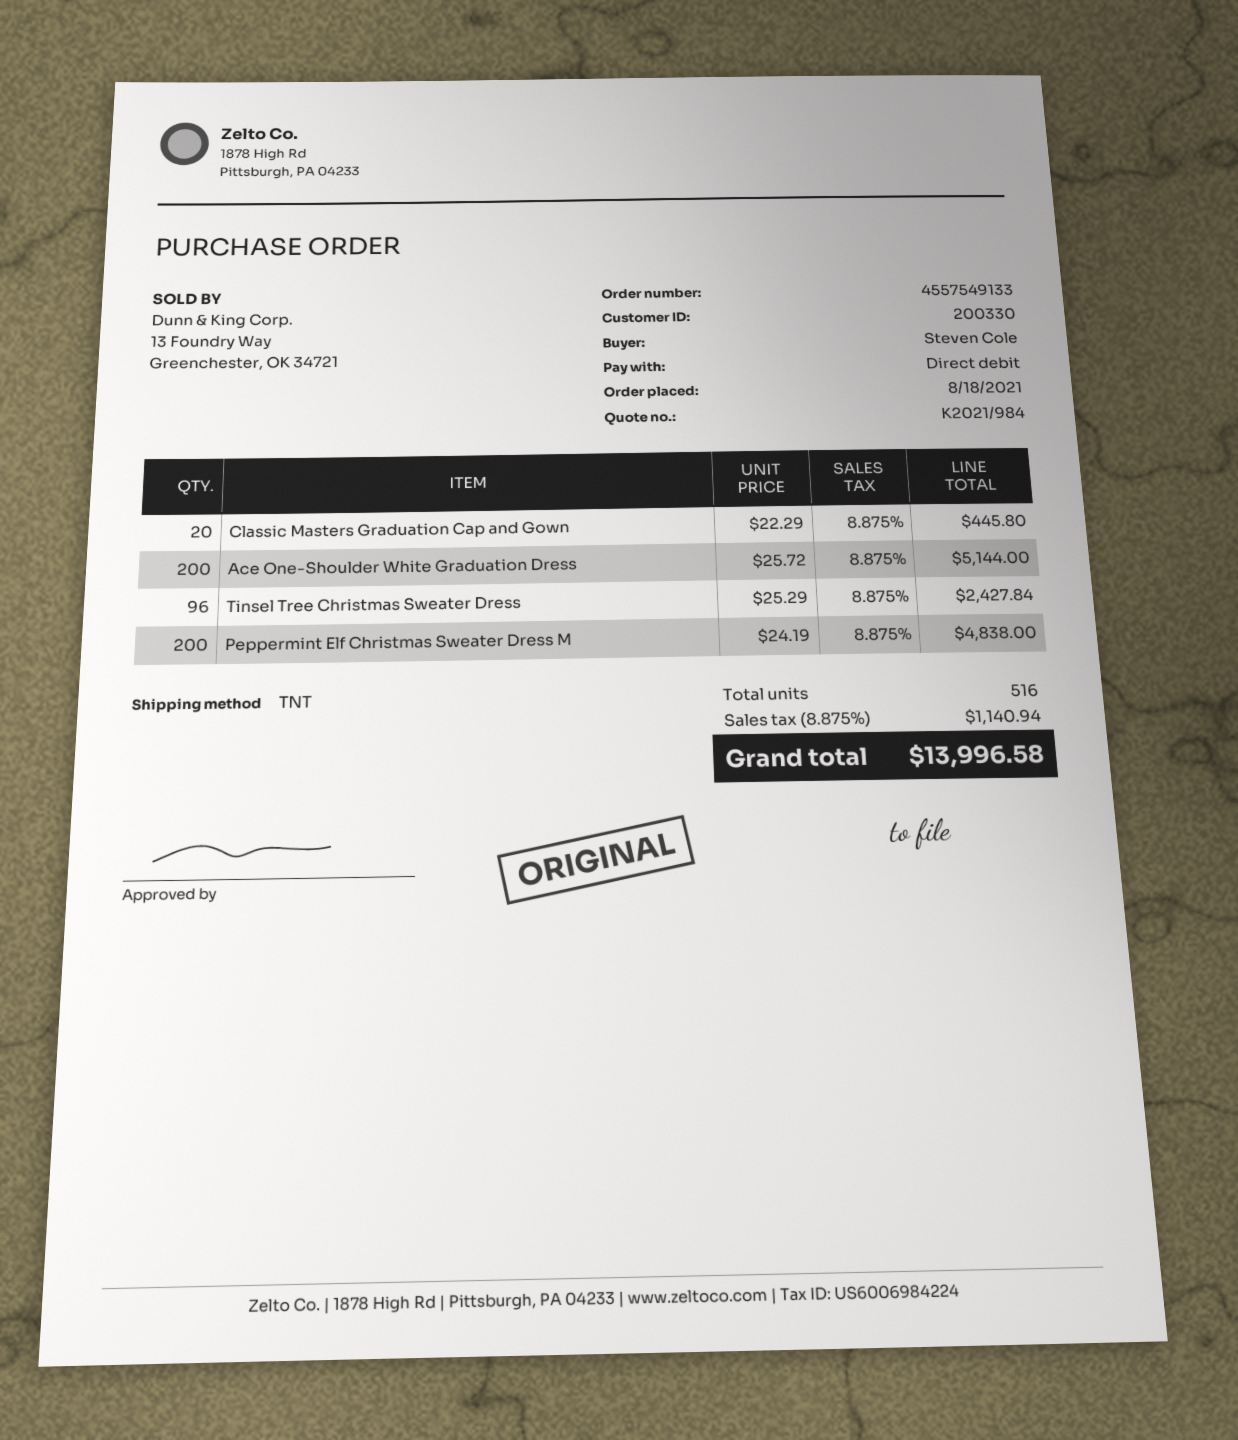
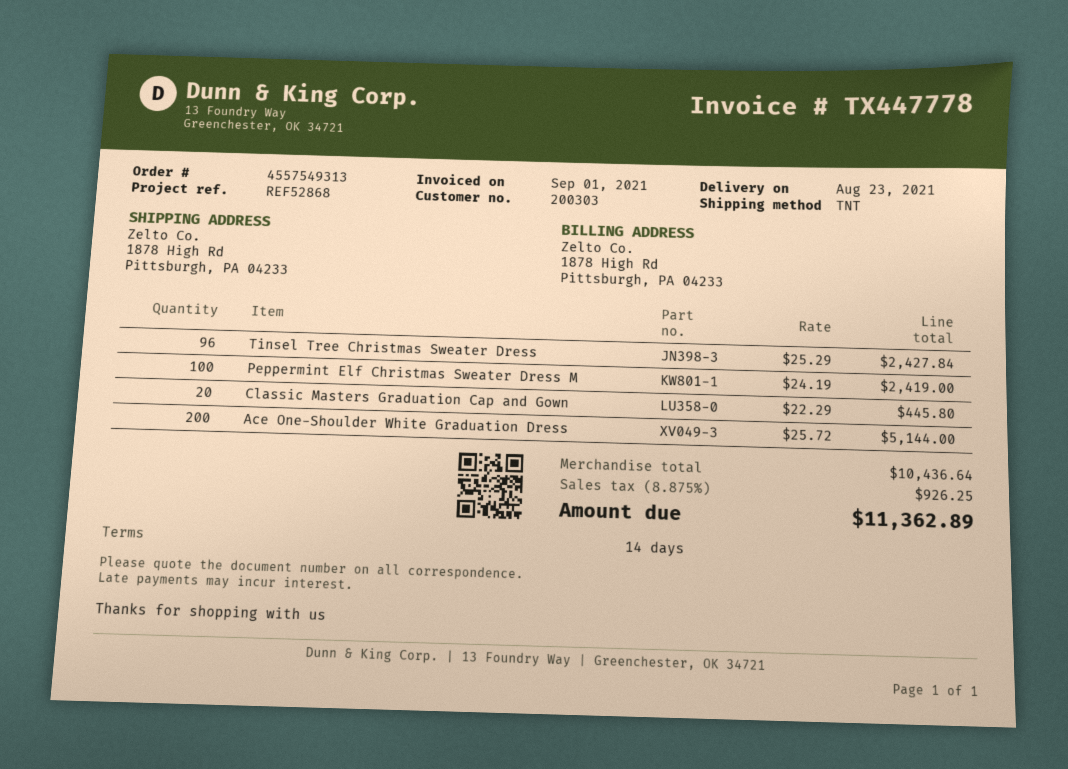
order number: 4557549133 -> 4557549313
customer number: 200330 -> 200303
Peppermint Elf Christmas Sweater Dress M: 200 x 24.19 = 4838.00 -> 100 x 24.19 = 2419.00
tax: 8.875% = 1140.94 -> 8.875% = 926.25
total: 13996.58 -> 11362.89

